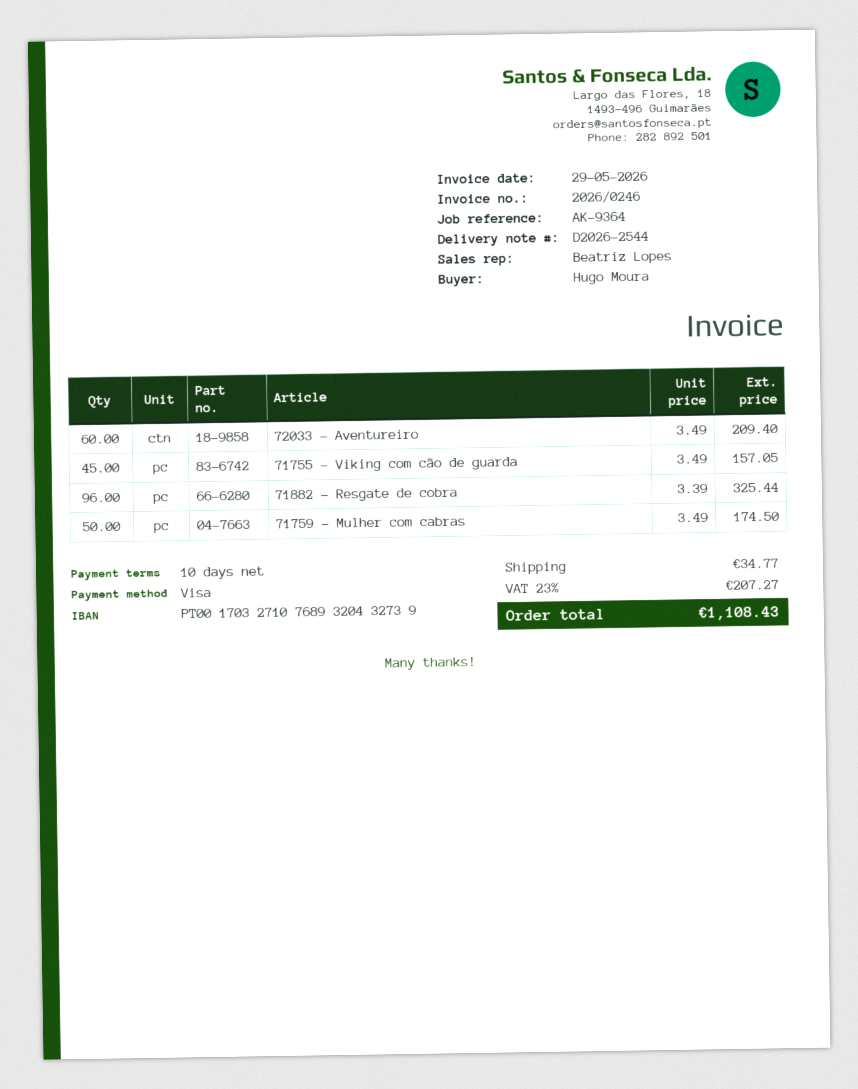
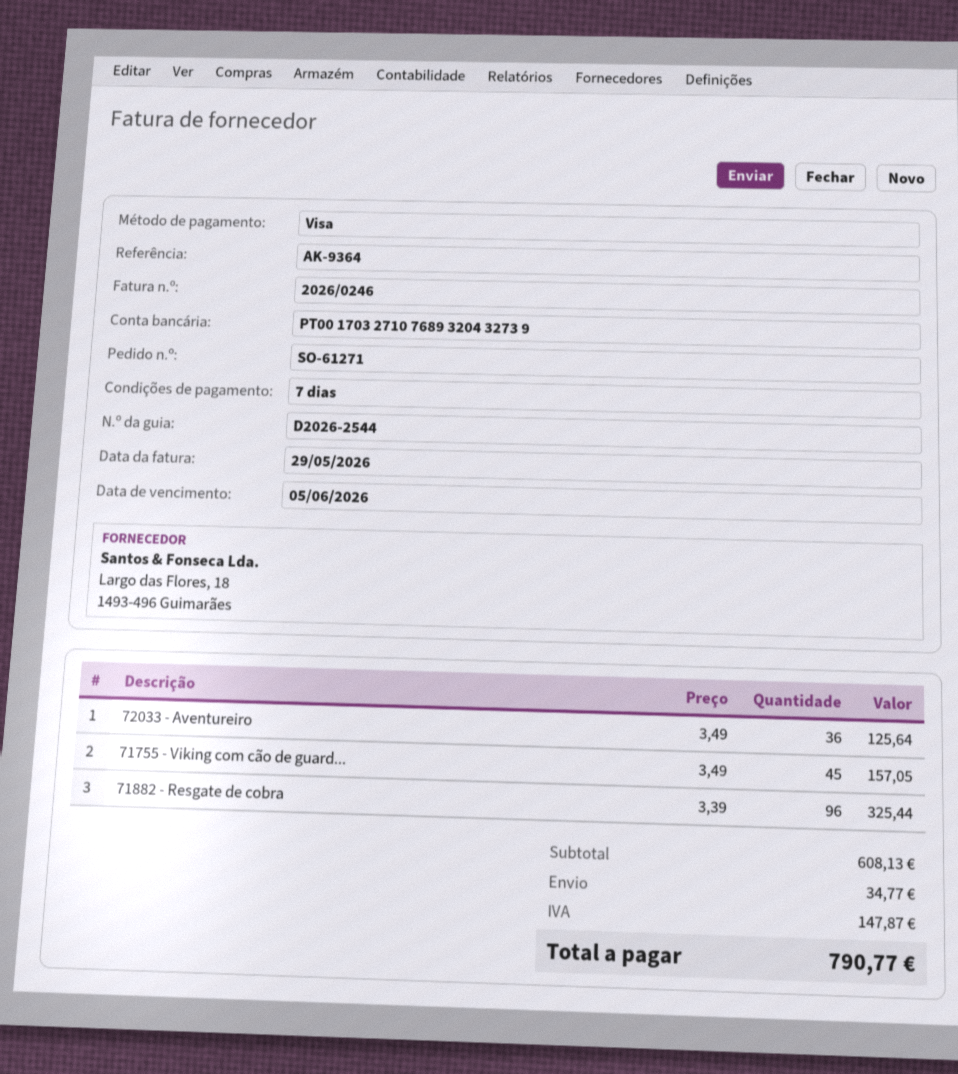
payment terms: 10 days -> 7 days
72033 - Aventureiro: 60 x 3.49 = 209.40 -> 36 x 3.49 = 125.64
71759 - Mulher com cabras: 50 x 3.49 = 174.50 -> none
tax: 207.27 -> 147.87
total: 1108.43 -> 790.77

